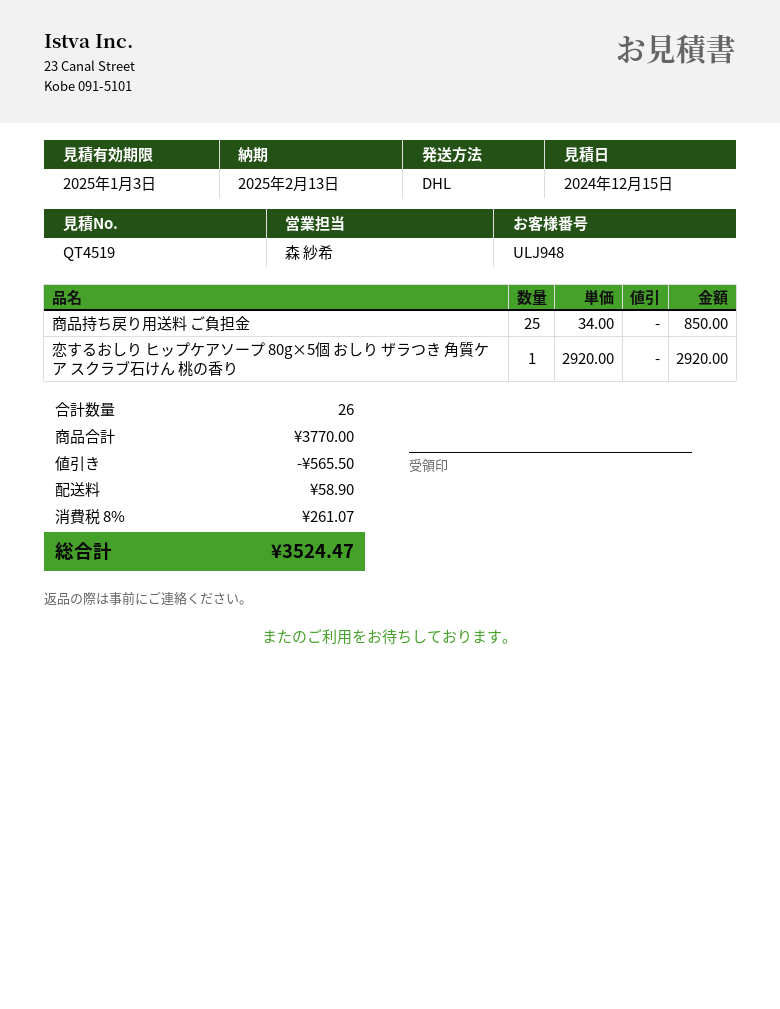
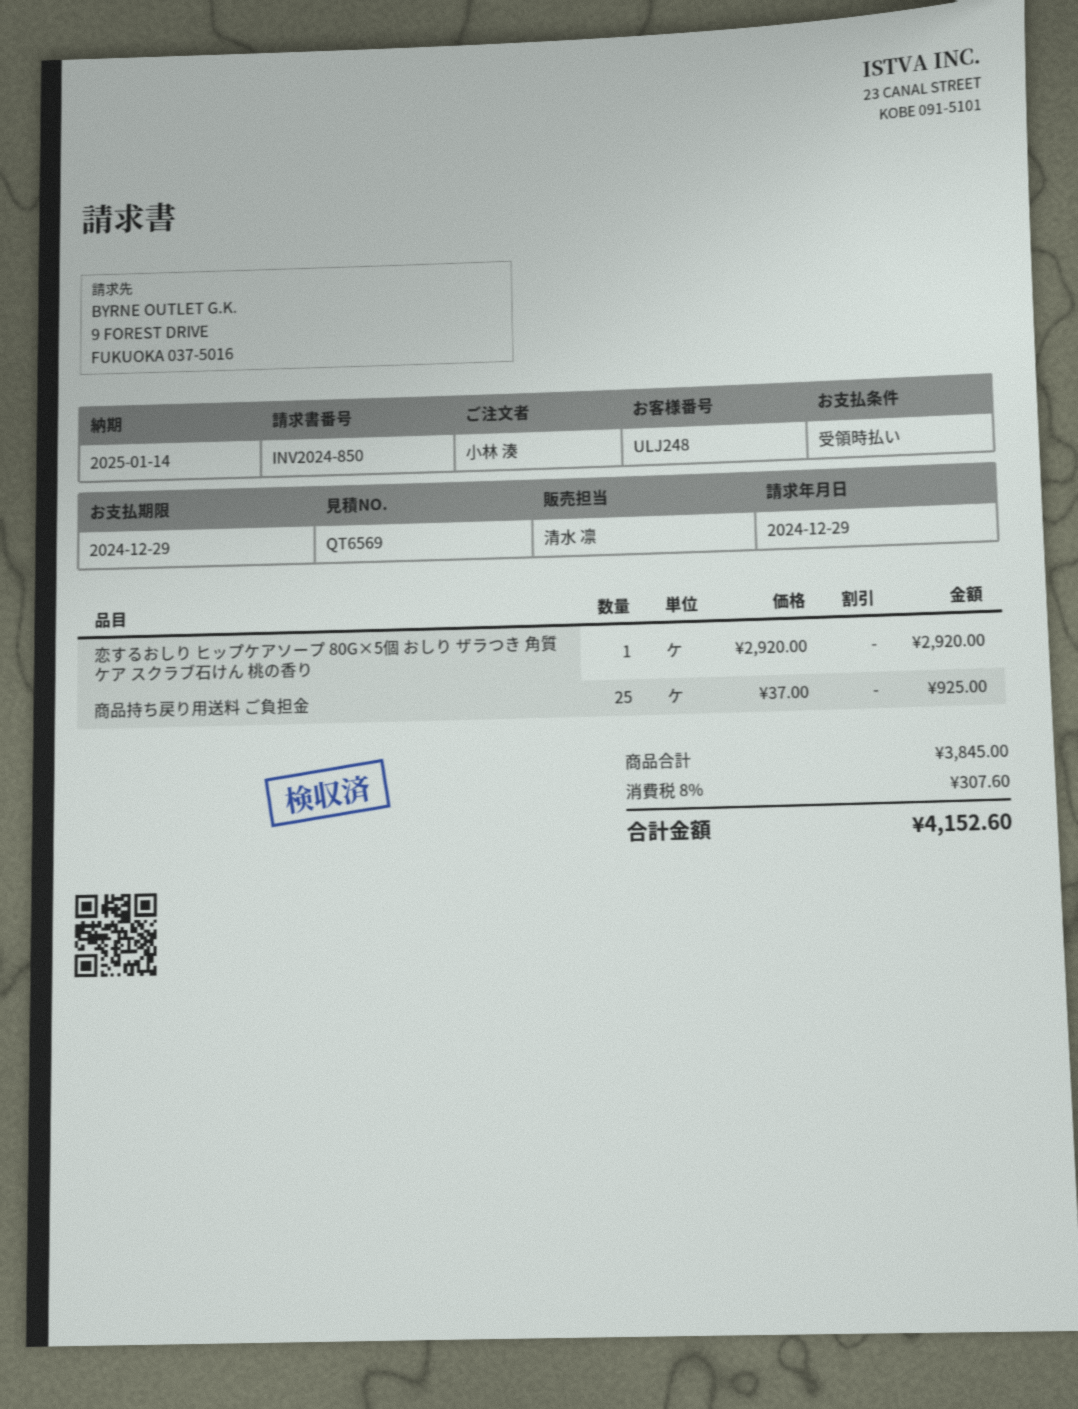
quote number: QT4519 -> QT6569
delivery date: 2025-02-13 -> 2025-01-14
customer number: ULJ948 -> ULJ248
sales rep: 森 紗希 -> 清水 凛
商品持ち戻り用送料 ご負担金: 25 x 34.00 = 850.00 -> 25 x 37.00 = 925.00
subtotal: 3770.00 -> 3845.00
discount: 565.50 -> none
shipping: 58.90 -> none
tax: 8% = 261.07 -> 8% = 307.60
total: 3524.47 -> 4152.60

